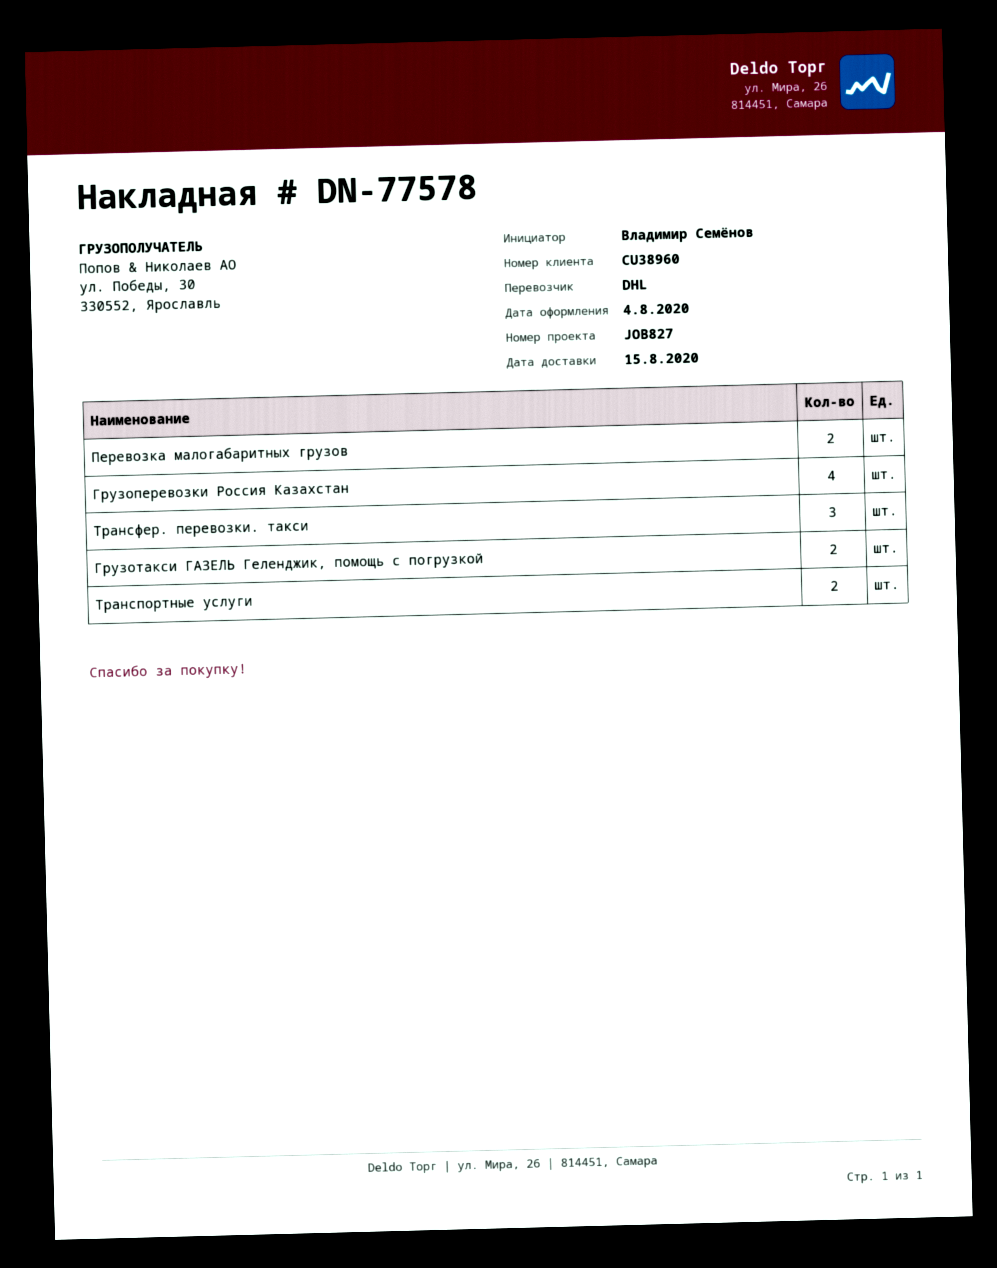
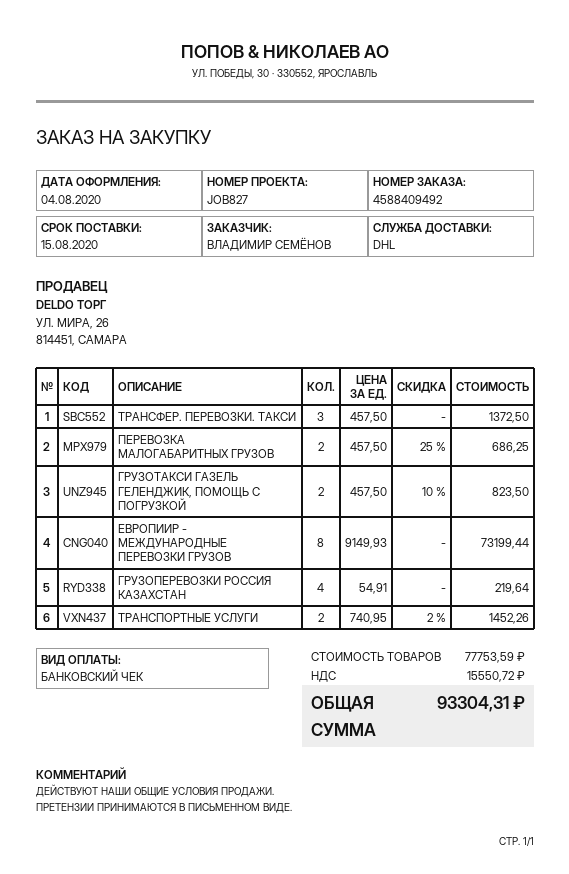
ЕВРОПИИР - МЕЖДУНАРОДНЫЕ ПЕРЕВОЗКИ ГРУЗОВ: none -> 8

